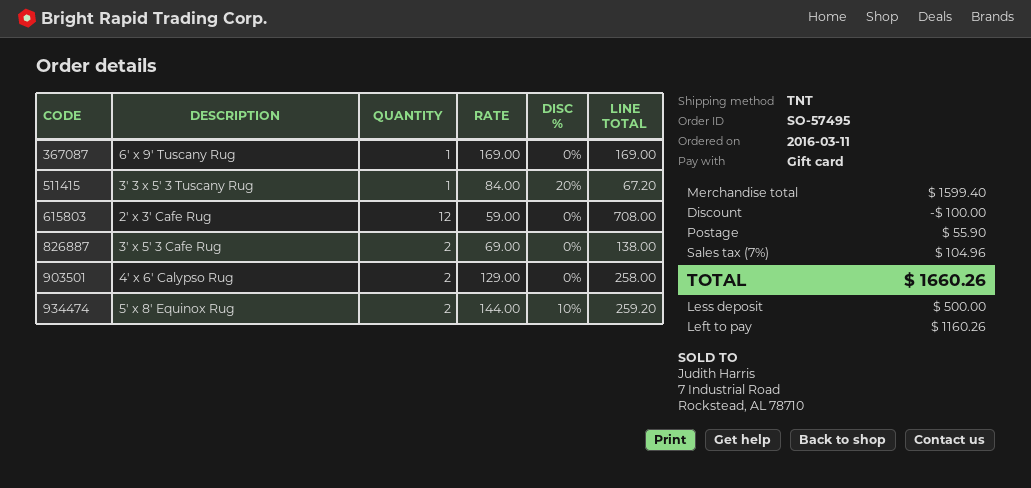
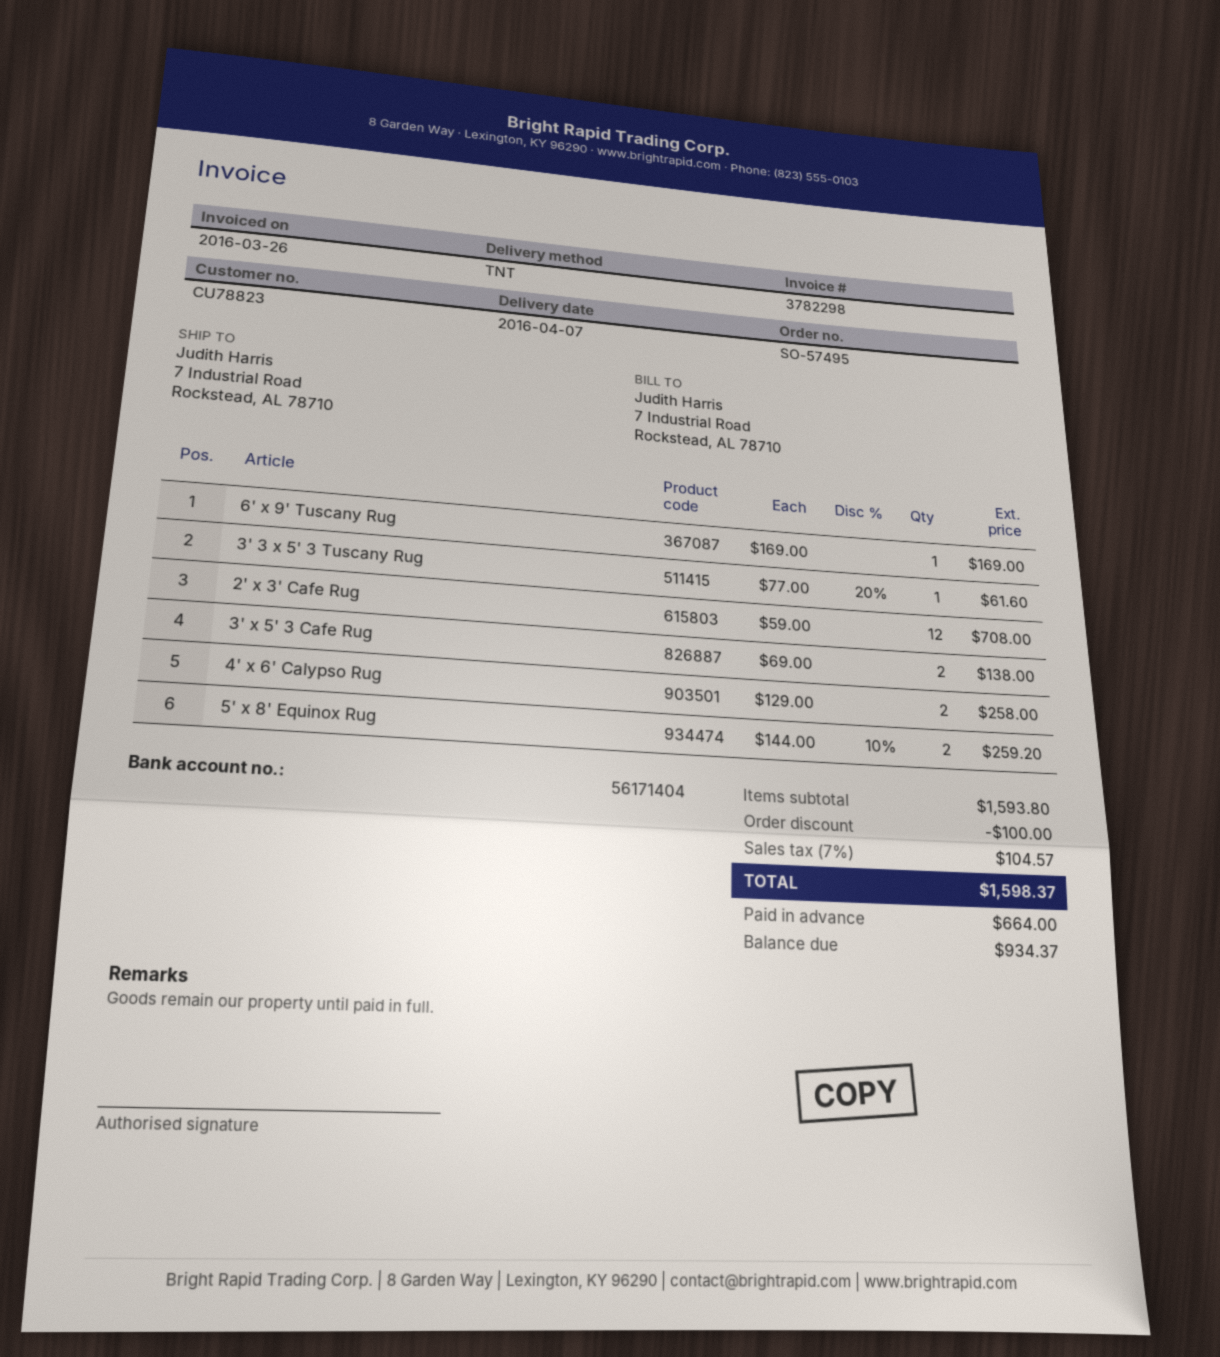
3' 3 x 5' 3 Tuscany Rug: 1 x 84.00 - 20% = 67.20 -> 1 x 77.00 - 20% = 61.60
subtotal: 1599.40 -> 1593.80
shipping: 55.90 -> none
tax: 7% = 104.96 -> 7% = 104.57
total: 1660.26 -> 1598.37
deposit: 500.00 -> 664.00
balance: 1160.26 -> 934.37

